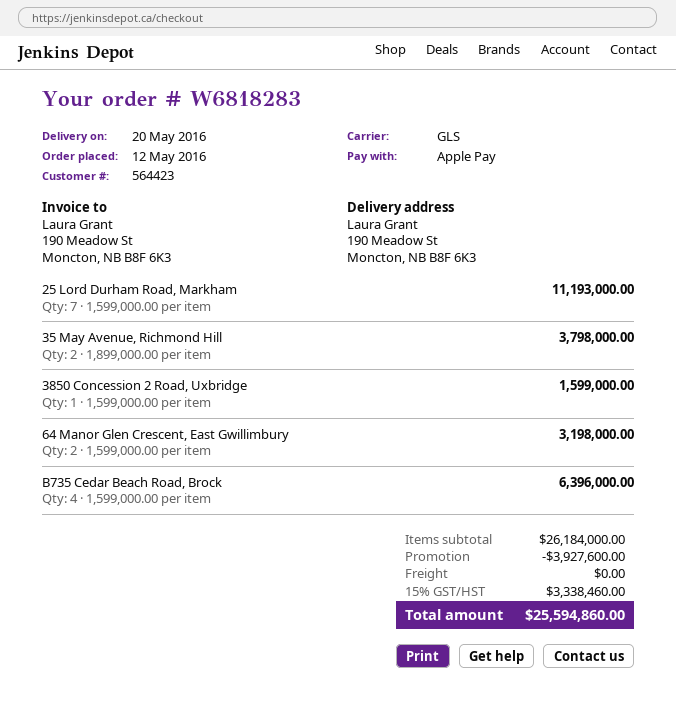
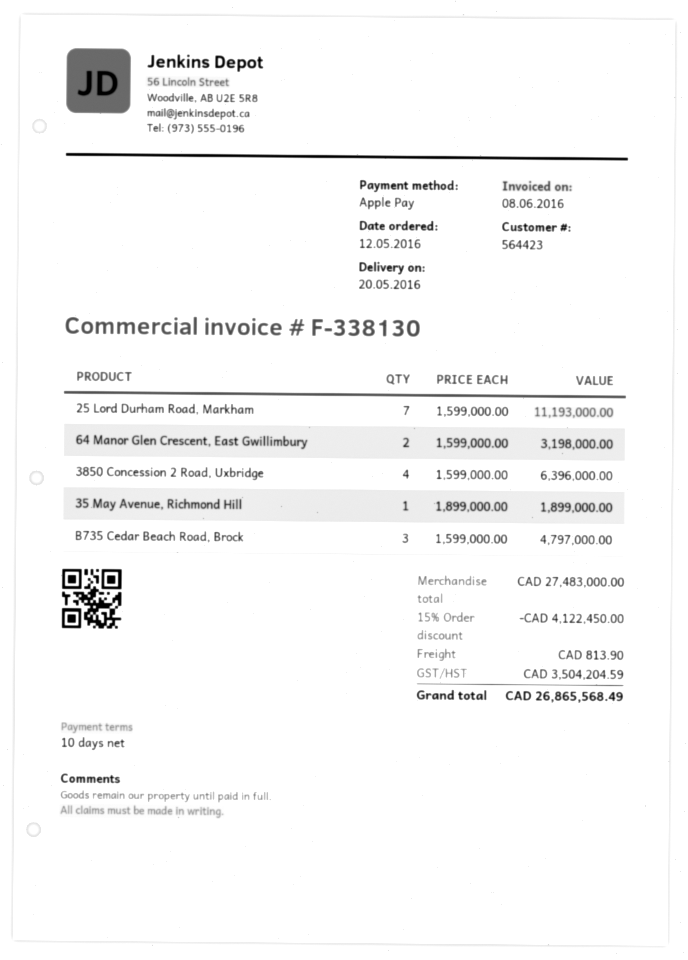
35 May Avenue, Richmond Hill: 2 x 1899000.00 = 3798000.00 -> 1 x 1899000.00 = 1899000.00
3850 Concession 2 Road, Uxbridge: 1 x 1599000.00 = 1599000.00 -> 4 x 1599000.00 = 6396000.00
B735 Cedar Beach Road, Brock: 4 x 1599000.00 = 6396000.00 -> 3 x 1599000.00 = 4797000.00
subtotal: 26184000.00 -> 27483000.00
discount: 3927600.00 -> 4122450.00
shipping: 0.00 -> 813.90
tax: 3338460.00 -> 3504204.59
total: 25594860.00 -> 26865568.49

